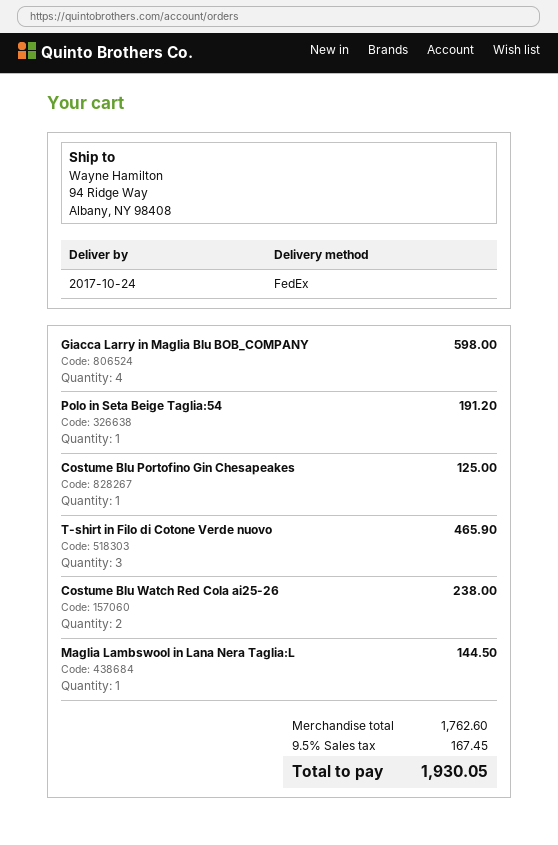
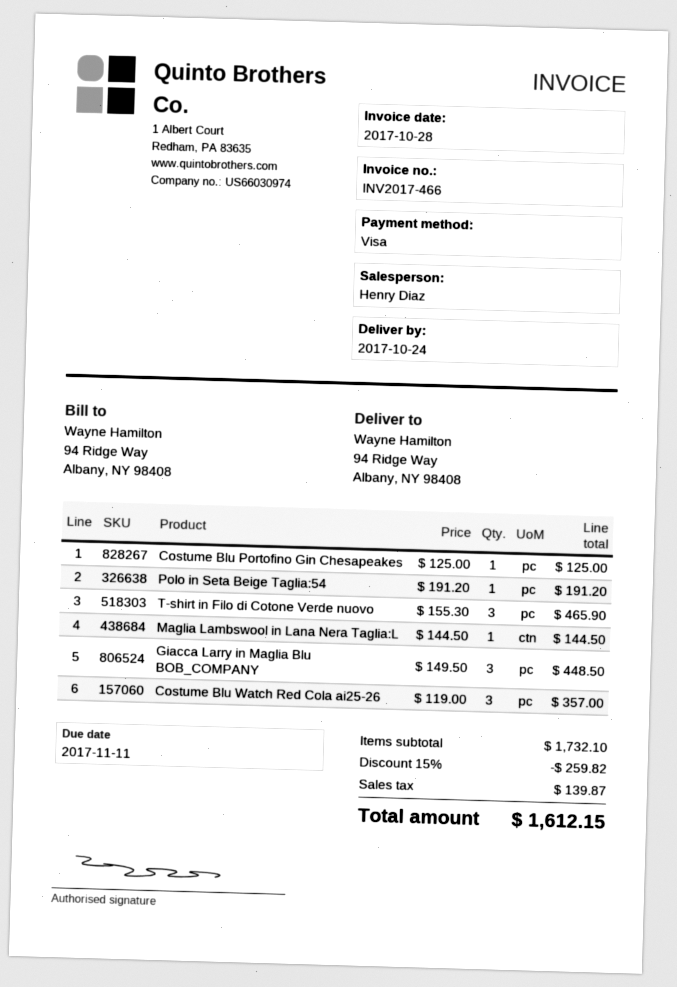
Giacca Larry in Maglia Blu BOB_COMPANY: 4 for 598.00 -> 3 for 448.50
Costume Blu Watch Red Cola ai25-26: 2 for 238.00 -> 3 for 357.00
subtotal: 1762.60 -> 1732.10
discount: none -> 15% = 259.82
tax: 167.45 -> 139.87
total: 1930.05 -> 1612.15

